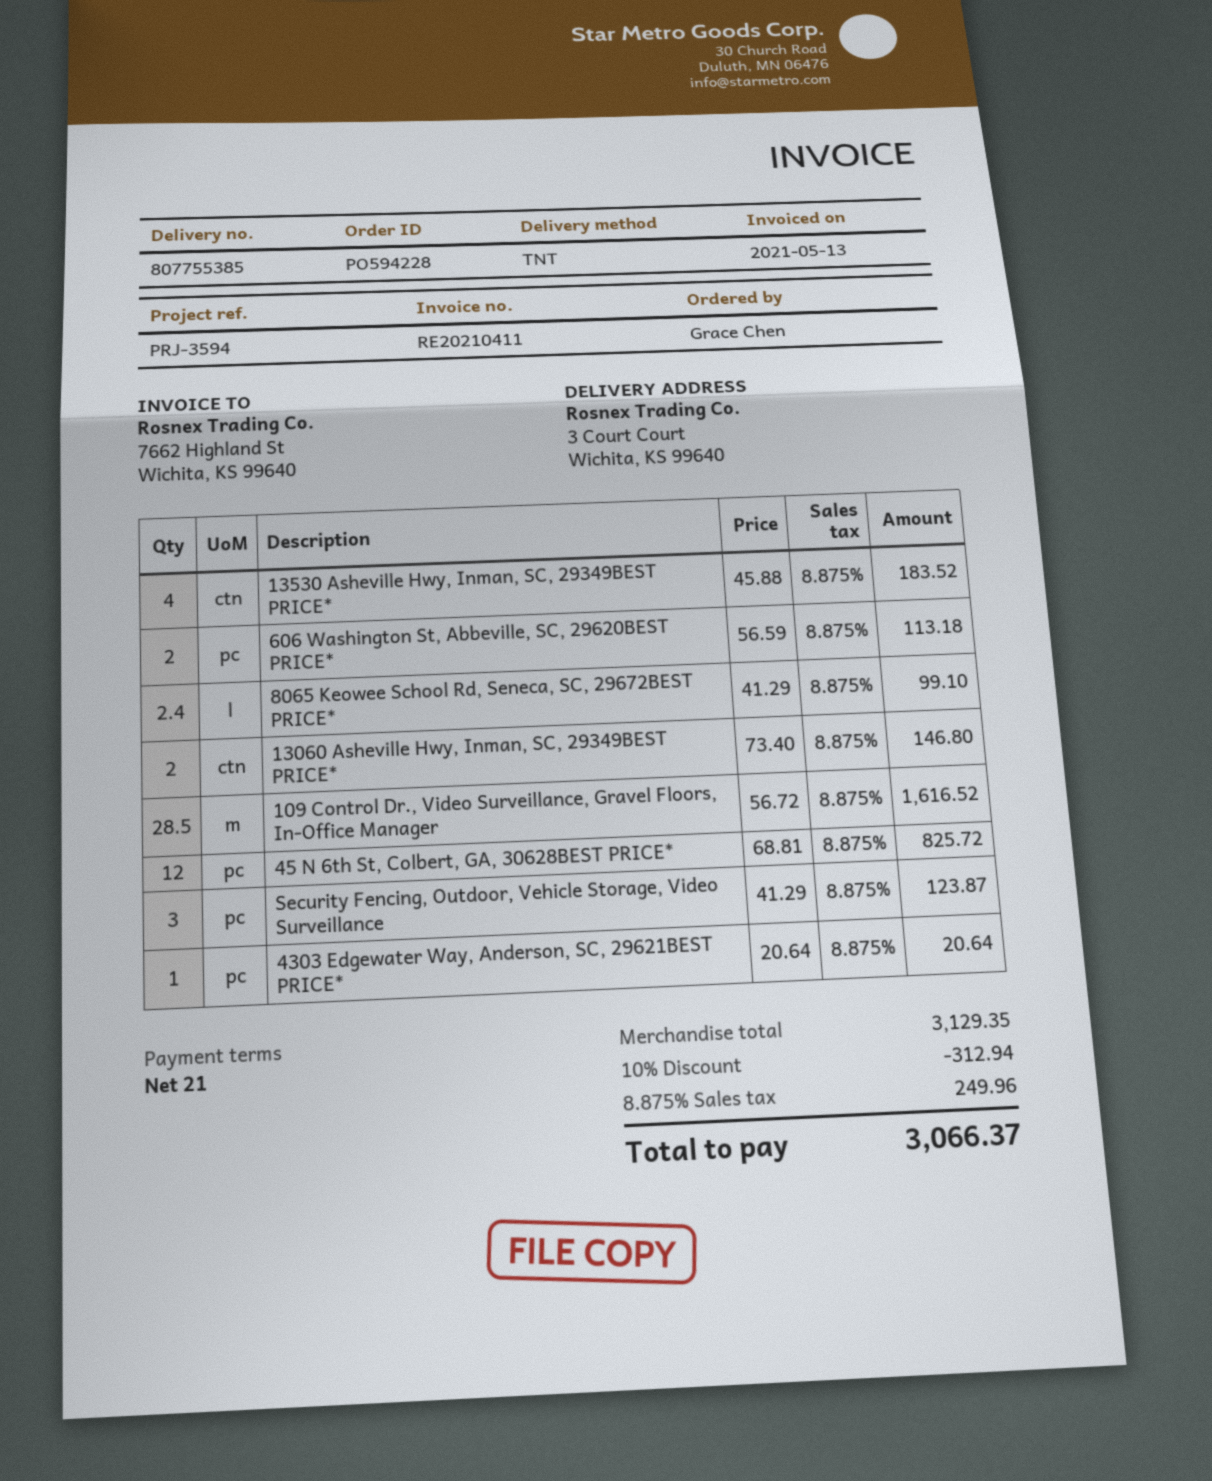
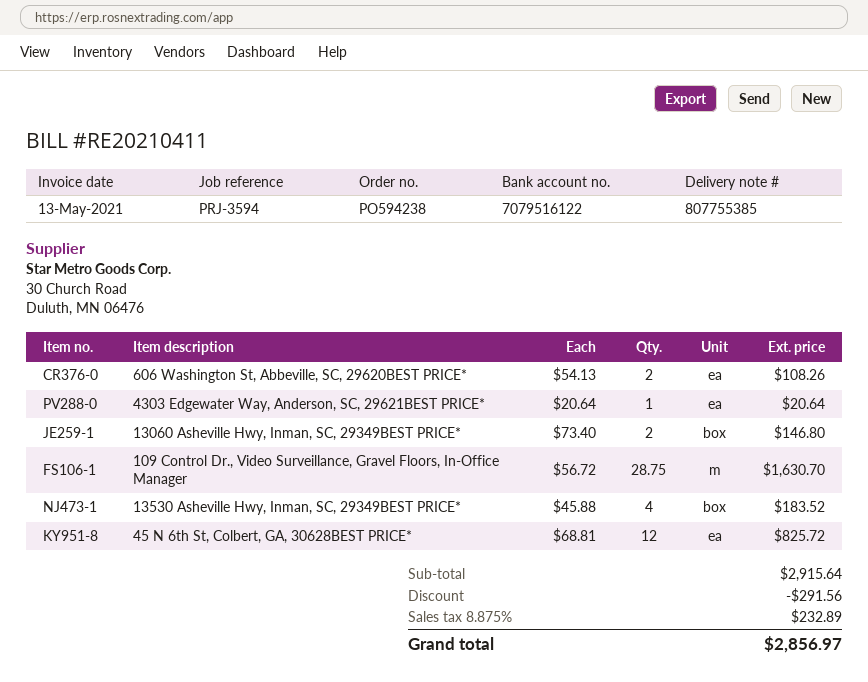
order number: PO594228 -> PO594238
606 Washington St, Abbeville, SC, 29620BEST PRICE*: 2 x 56.59 = 113.18 -> 2 x 54.13 = 108.26
8065 Keowee School Rd, Seneca, SC, 29672BEST PRICE*: 2.4 x 41.29 = 99.10 -> none
109 Control Dr., Video Surveillance, Gravel Floors, In-Office Manager: 28.5 x 56.72 = 1616.52 -> 28.75 x 56.72 = 1630.70
Security Fencing, Outdoor, Vehicle Storage, Video Surveillance: 3 x 41.29 = 123.87 -> none
subtotal: 3129.35 -> 2915.64
discount: 312.94 -> 291.56
tax: 8.875% = 249.96 -> 8.875% = 232.89
total: 3066.37 -> 2856.97

